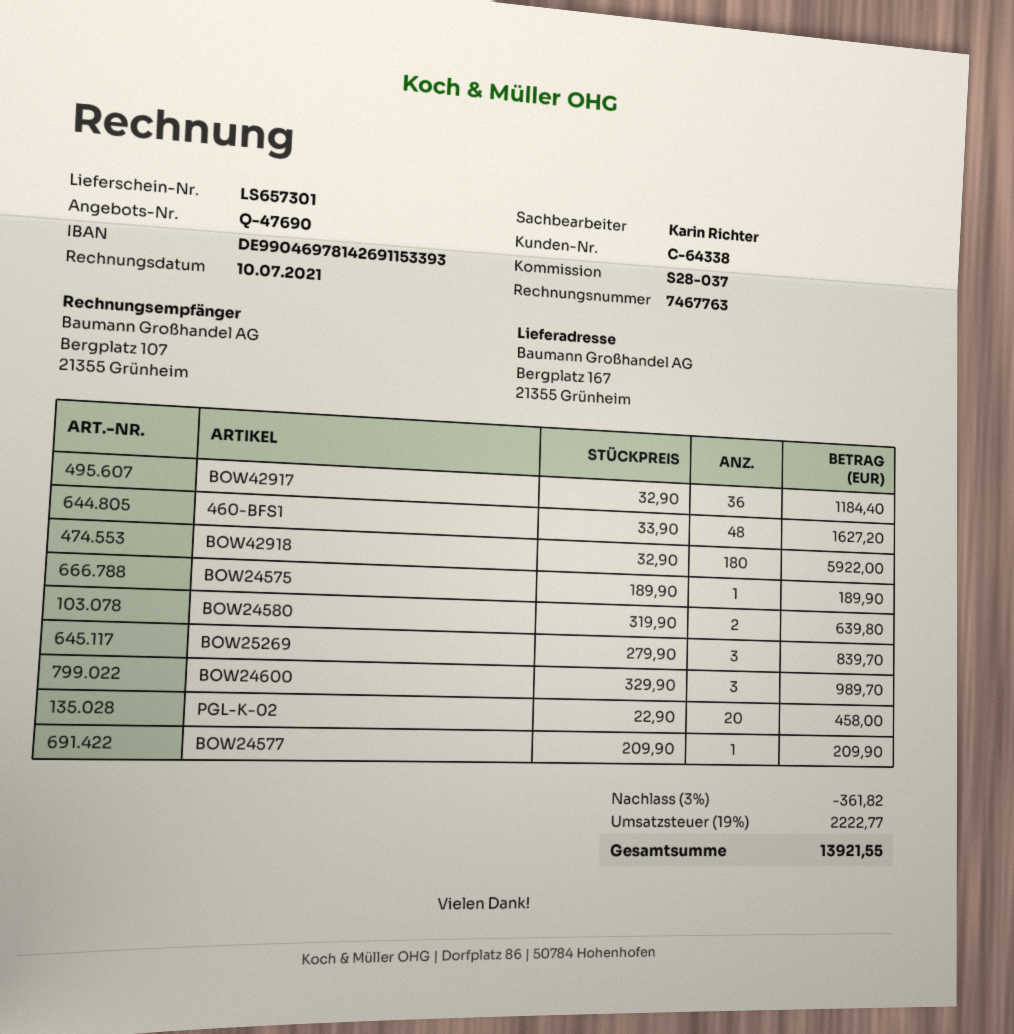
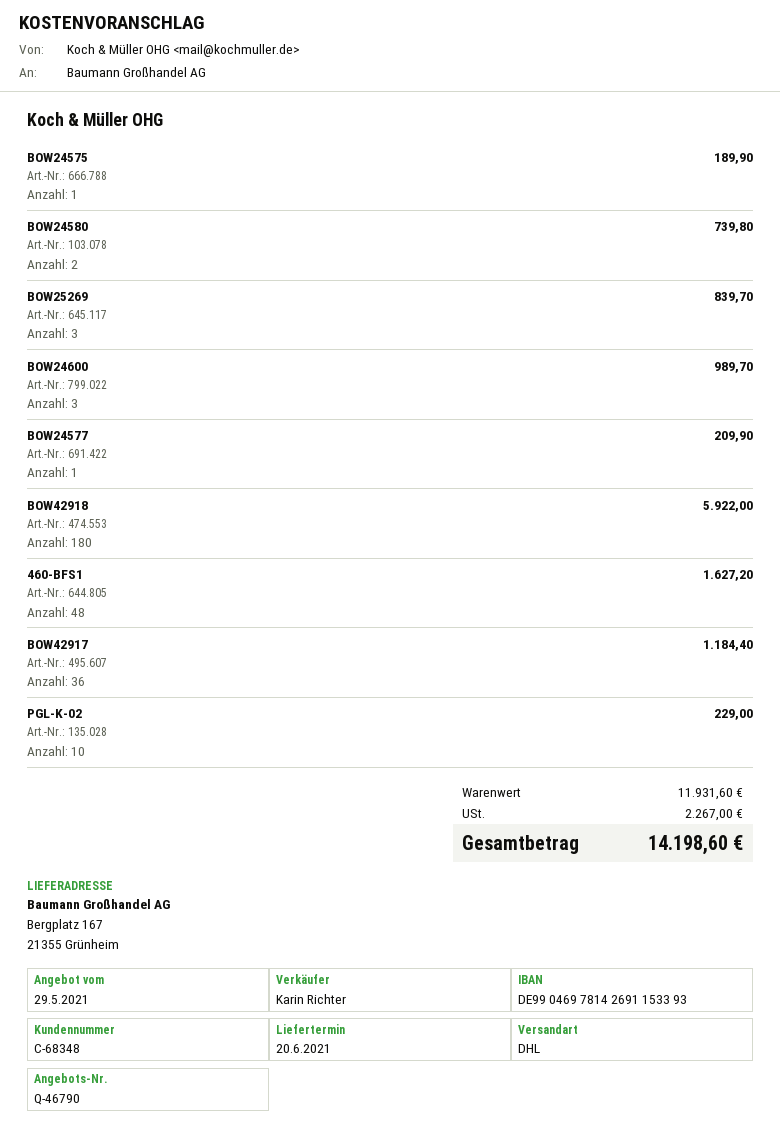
quote number: Q-47690 -> Q-46790
customer number: C-64338 -> C-68348
BOW24580: 2 for 639.80 -> 2 for 739.80
PGL-K-02: 20 for 458.00 -> 10 for 229.00
discount: 3% = 361.82 -> none
tax: 2222.77 -> 2267.00
total: 13921.55 -> 14198.60

